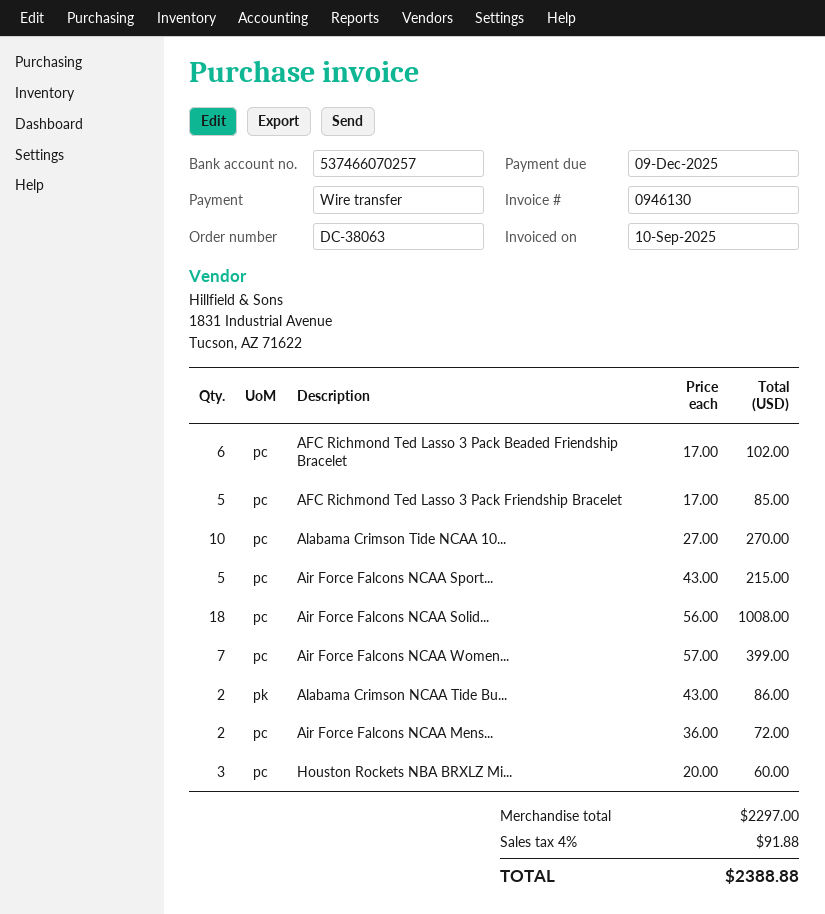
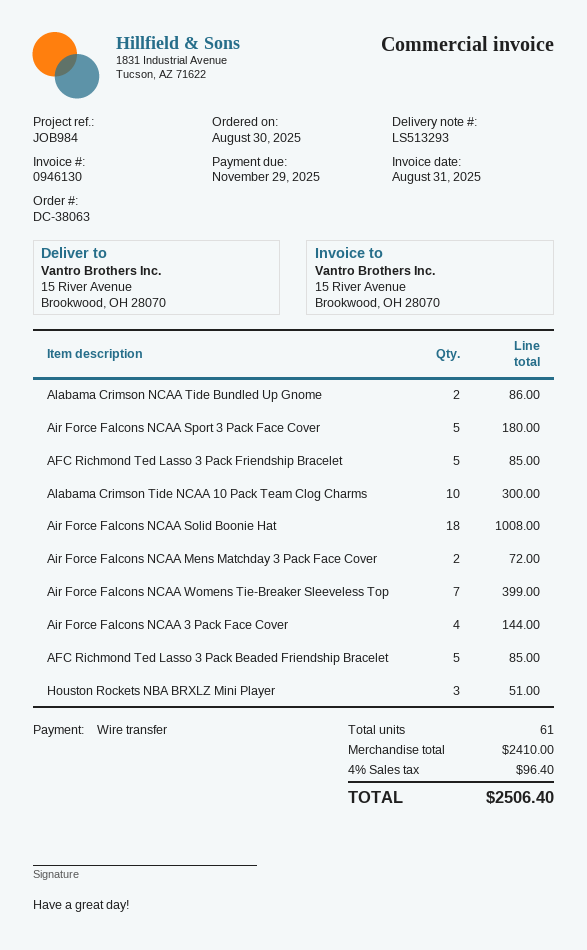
invoice date: 2025-09-10 -> 2025-08-31
due date: 2025-12-09 -> 2025-11-29
AFC Richmond Ted Lasso 3 Pack Beaded Friendship Bracelet: 6 for 102.00 -> 5 for 85.00
Alabama Crimson Tide NCAA 10...: 10 for 270.00 -> 10 for 300.00
Air Force Falcons NCAA Sport...: 5 for 215.00 -> 5 for 180.00
Houston Rockets NBA BRXLZ Mi...: 3 for 60.00 -> 3 for 51.00
Air Force Falcons NCAA 3 Pack Face Cover: none -> 4 for 144.00
subtotal: 2297.00 -> 2410.00
tax: 4% = 91.88 -> 4% = 96.40
total: 2388.88 -> 2506.40

